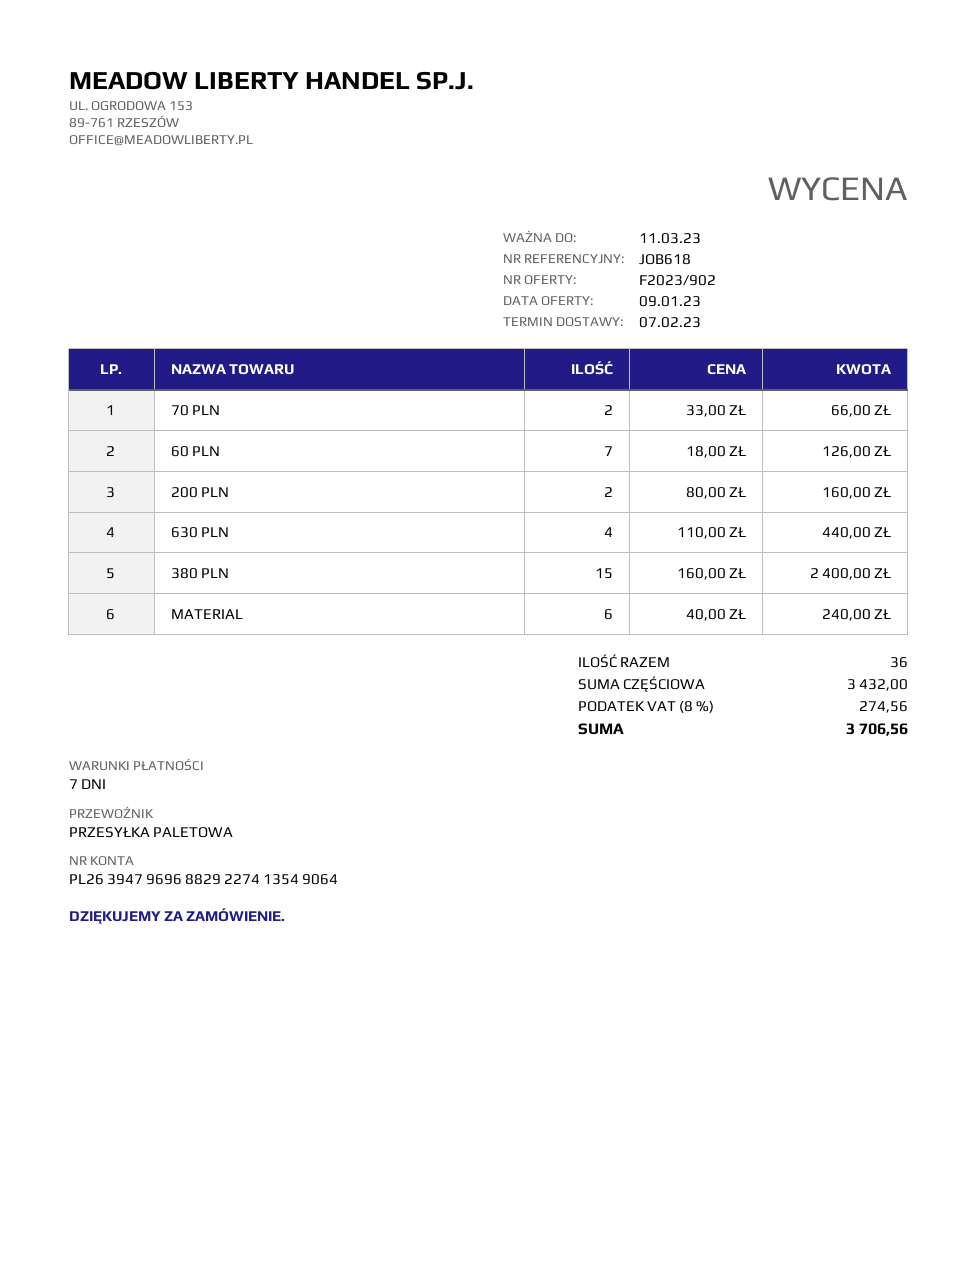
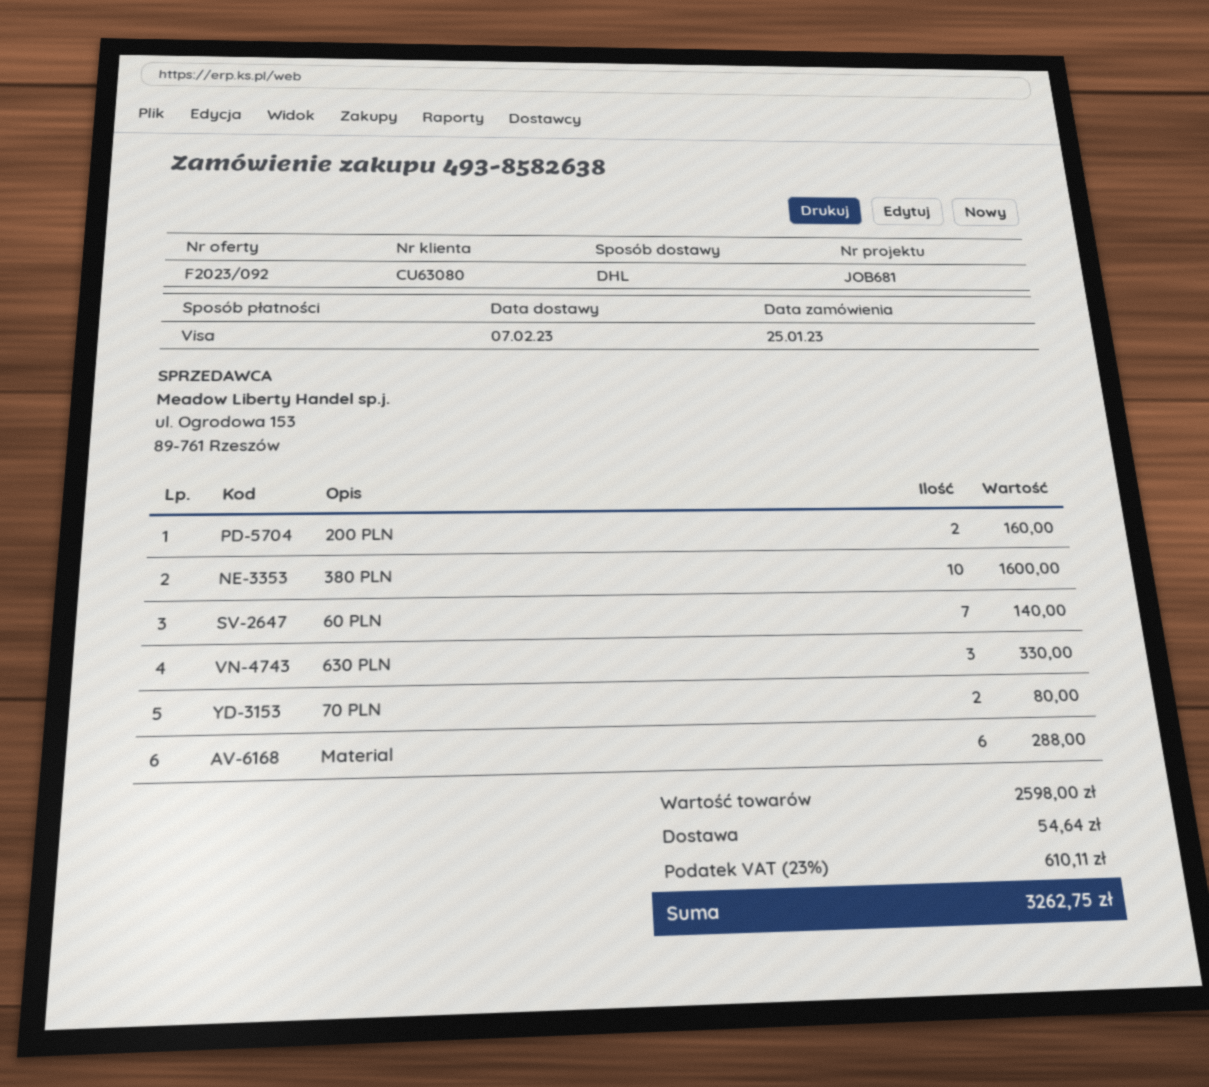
quote number: F2023/902 -> F2023/092
reference: JOB618 -> JOB681
shipping method: pallet freight -> DHL
70 PLN: 2 for 66.00 -> 2 for 80.00
60 PLN: 7 for 126.00 -> 7 for 140.00
630 PLN: 4 for 440.00 -> 3 for 330.00
380 PLN: 15 for 2400.00 -> 10 for 1600.00
MATERIAL: 6 for 240.00 -> 6 for 288.00
subtotal: 3432.00 -> 2598.00
shipping: none -> 54.64
tax: 8% = 274.56 -> 23% = 610.11
total: 3706.56 -> 3262.75

